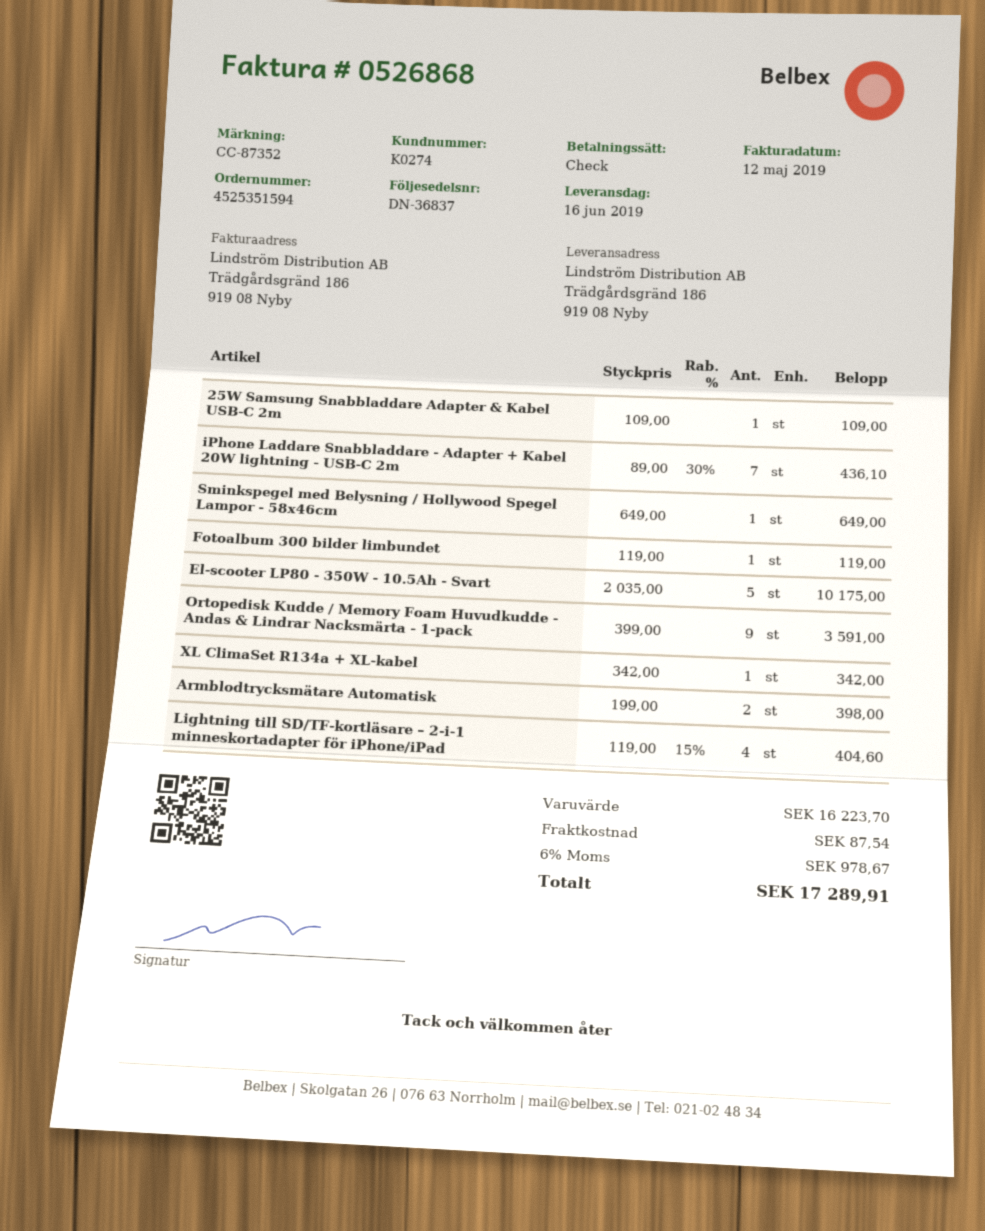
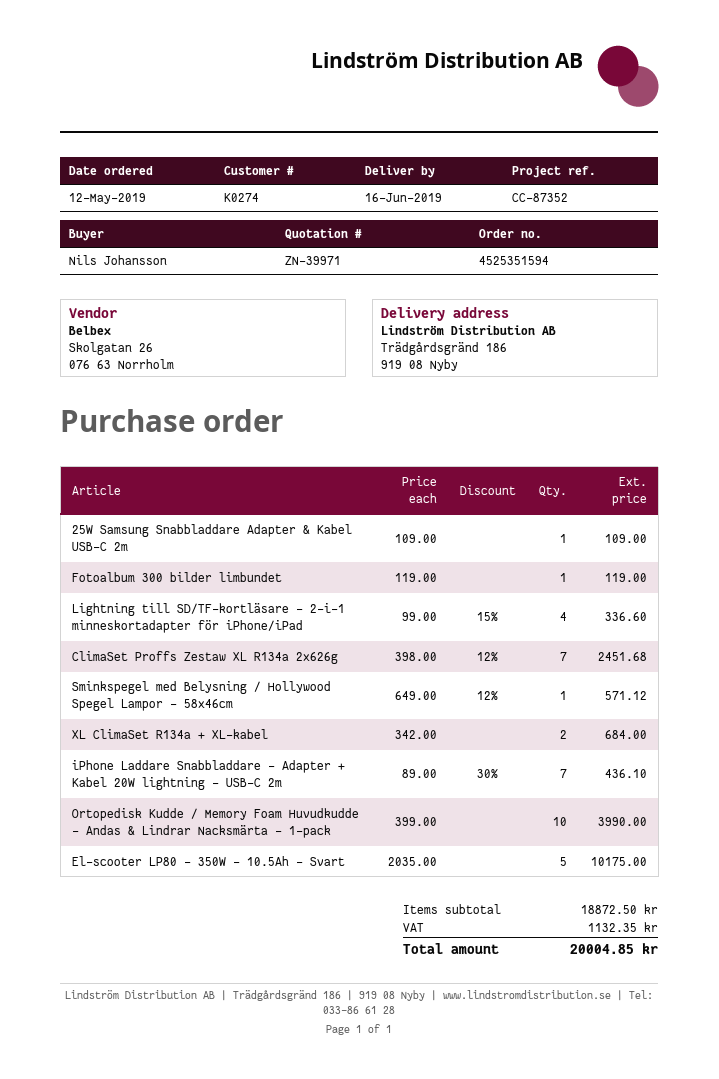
Sminkspegel med Belysning / Hollywood Spegel Lampor - 58x46cm: 1 x 649.00 = 649.00 -> 1 x 649.00 - 12% = 571.12
Ortopedisk Kudde / Memory Foam Huvudkudde - Andas & Lindrar Nacksmärta - 1-pack: 9 x 399.00 = 3591.00 -> 10 x 399.00 = 3990.00
XL ClimaSet R134a + XL-kabel: 1 x 342.00 = 342.00 -> 2 x 342.00 = 684.00
Armblodtrycksmätare Automatisk: 2 x 199.00 = 398.00 -> none
Lightning till SD/TF-kortläsare – 2-i-1 minneskortadapter för iPhone/iPad: 4 x 119.00 - 15% = 404.60 -> 4 x 99.00 - 15% = 336.60
ClimaSet Proffs Zestaw XL R134a 2x626g: none -> 7 x 398.00 - 12% = 2451.68
subtotal: 16223.70 -> 18872.50
shipping: 87.54 -> none
tax: 978.67 -> 1132.35
total: 17289.91 -> 20004.85

